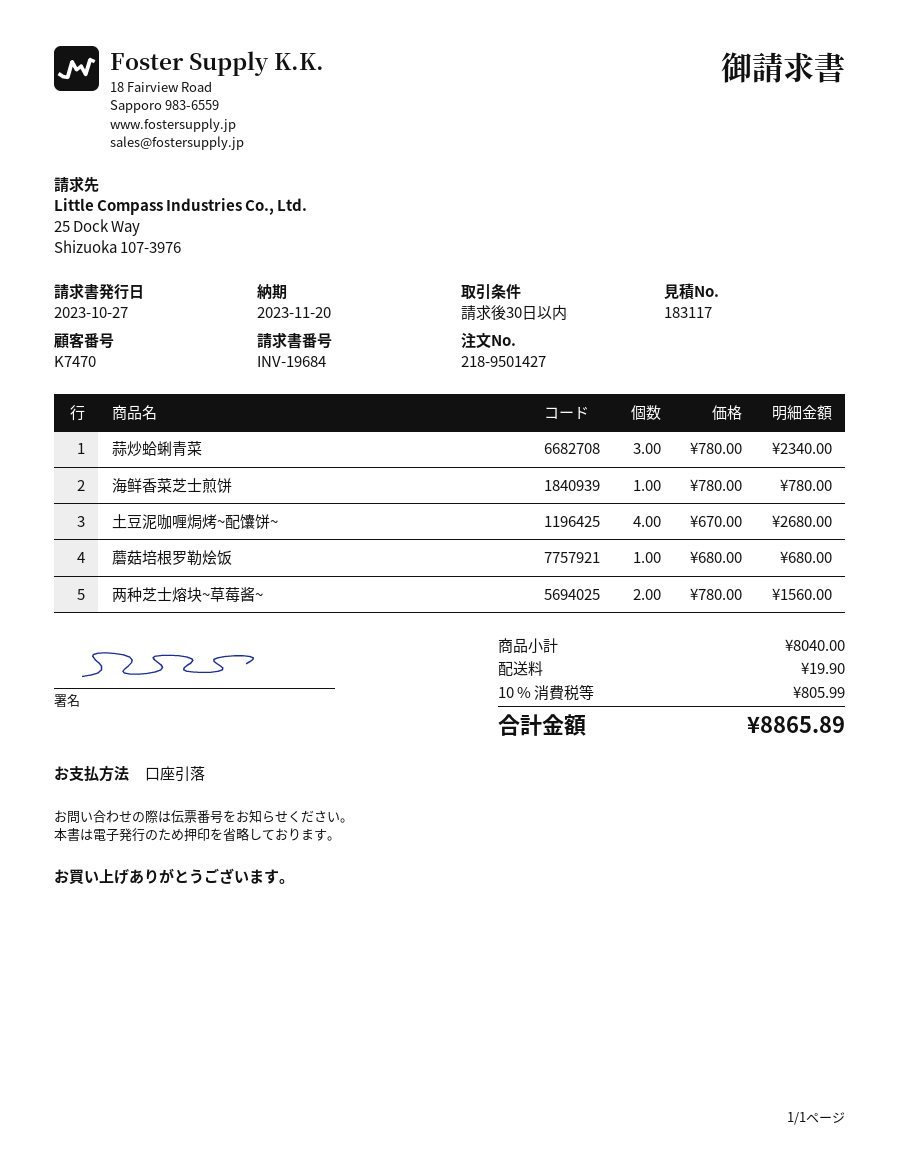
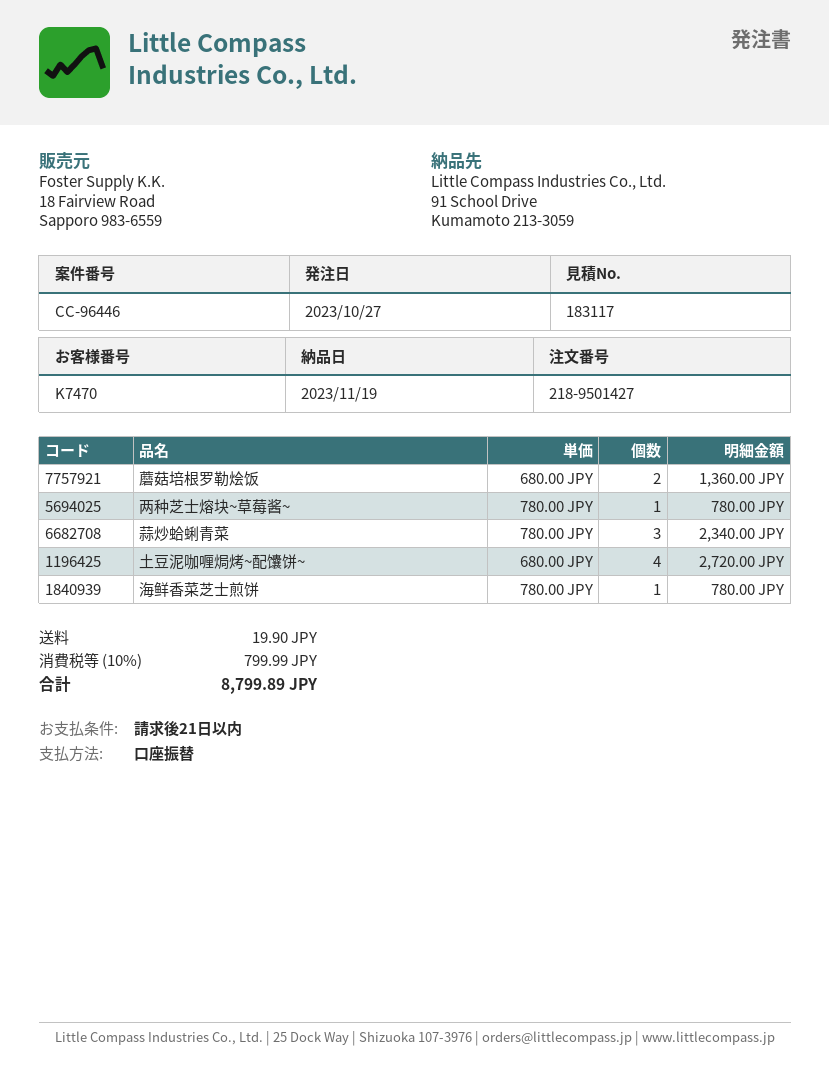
delivery date: 2023-11-20 -> 2023-11-19
payment terms: 30 days -> 21 days
土豆泥咖喱焗烤~配馕饼~: 4 x 670.00 = 2680.00 -> 4 x 680.00 = 2720.00
蘑菇培根罗勒烩饭: 1 x 680.00 = 680.00 -> 2 x 680.00 = 1360.00
两种芝士熔块~草莓酱~: 2 x 780.00 = 1560.00 -> 1 x 780.00 = 780.00
tax: 10% = 805.99 -> 10% = 799.99
total: 8865.89 -> 8799.89

